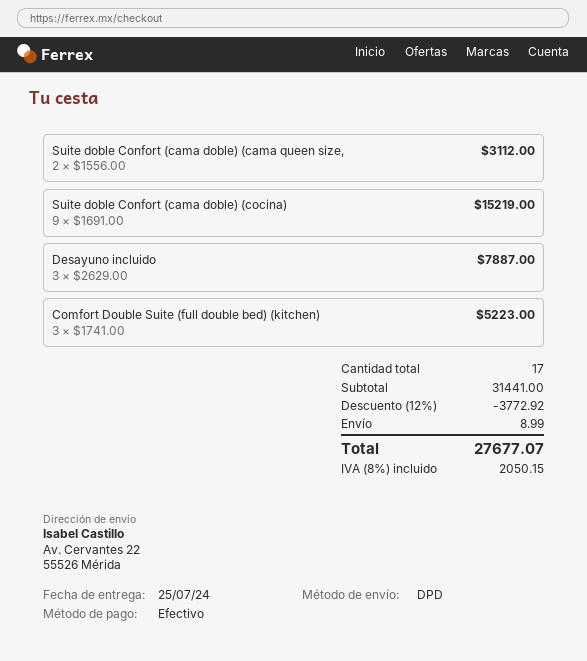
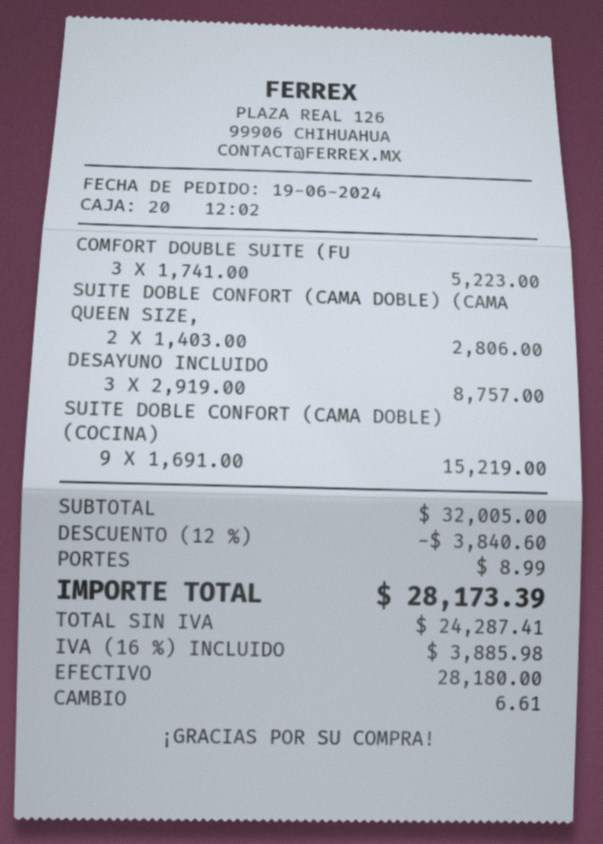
Suite doble Confort (cama doble) (cama queen size,: 2 x 1556.00 = 3112.00 -> 2 x 1403.00 = 2806.00
Desayuno incluido: 3 x 2629.00 = 7887.00 -> 3 x 2919.00 = 8757.00
subtotal: 31441.00 -> 32005.00
discount: 12% = 3772.92 -> 12% = 3840.60
tax: 8% = 2050.15 -> 16% = 3885.98
total: 27677.07 -> 28173.39

